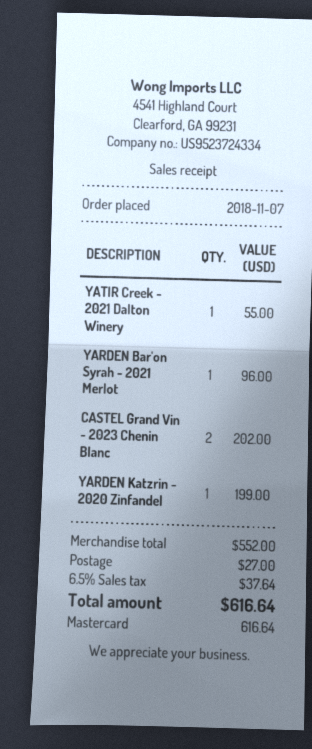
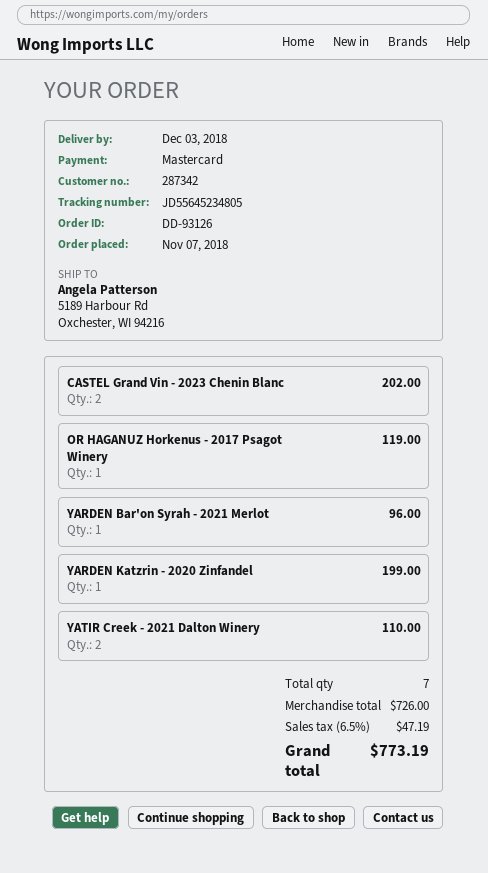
YATIR Creek - 2021 Dalton Winery: 1 for 55.00 -> 2 for 110.00
OR HAGANUZ Horkenus - 2017 Psagot Winery: none -> 1 for 119.00
subtotal: 552.00 -> 726.00
shipping: 27.00 -> none
tax: 6.5% = 37.64 -> 6.5% = 47.19
total: 616.64 -> 773.19

